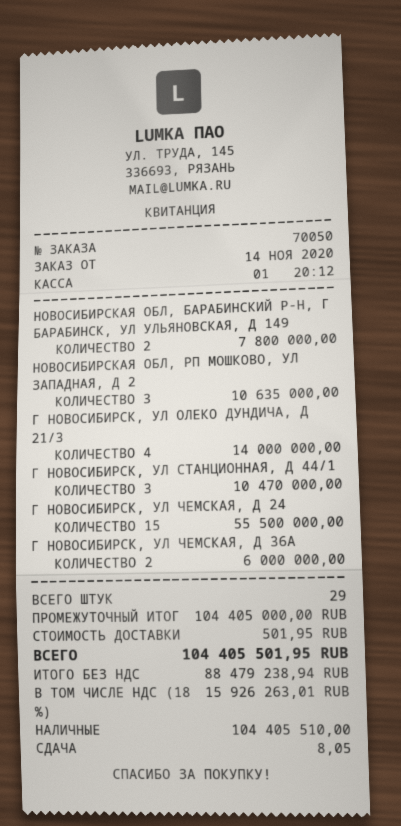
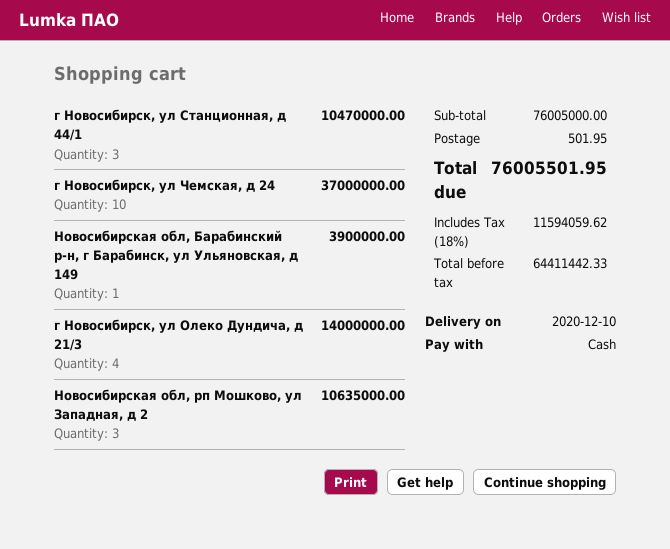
НОВОСИБИРСКАЯ ОБЛ, БАРАБИНСКИЙ Р-Н, Г БАРАБИНСК, УЛ УЛЬЯНОВСКАЯ, Д 149: 2 for 7800000.00 -> 1 for 3900000.00
Г НОВОСИБИРСК, УЛ ЧЕМСКАЯ, Д 24: 15 for 55500000.00 -> 10 for 37000000.00
Г НОВОСИБИРСК, УЛ ЧЕМСКАЯ, Д 36А: 2 for 6000000.00 -> none
subtotal: 104405000.00 -> 76005000.00
net: 88479238.94 -> 64411442.33
tax: 18% = 15926263.01 -> 18% = 11594059.62
total: 104405501.95 -> 76005501.95

